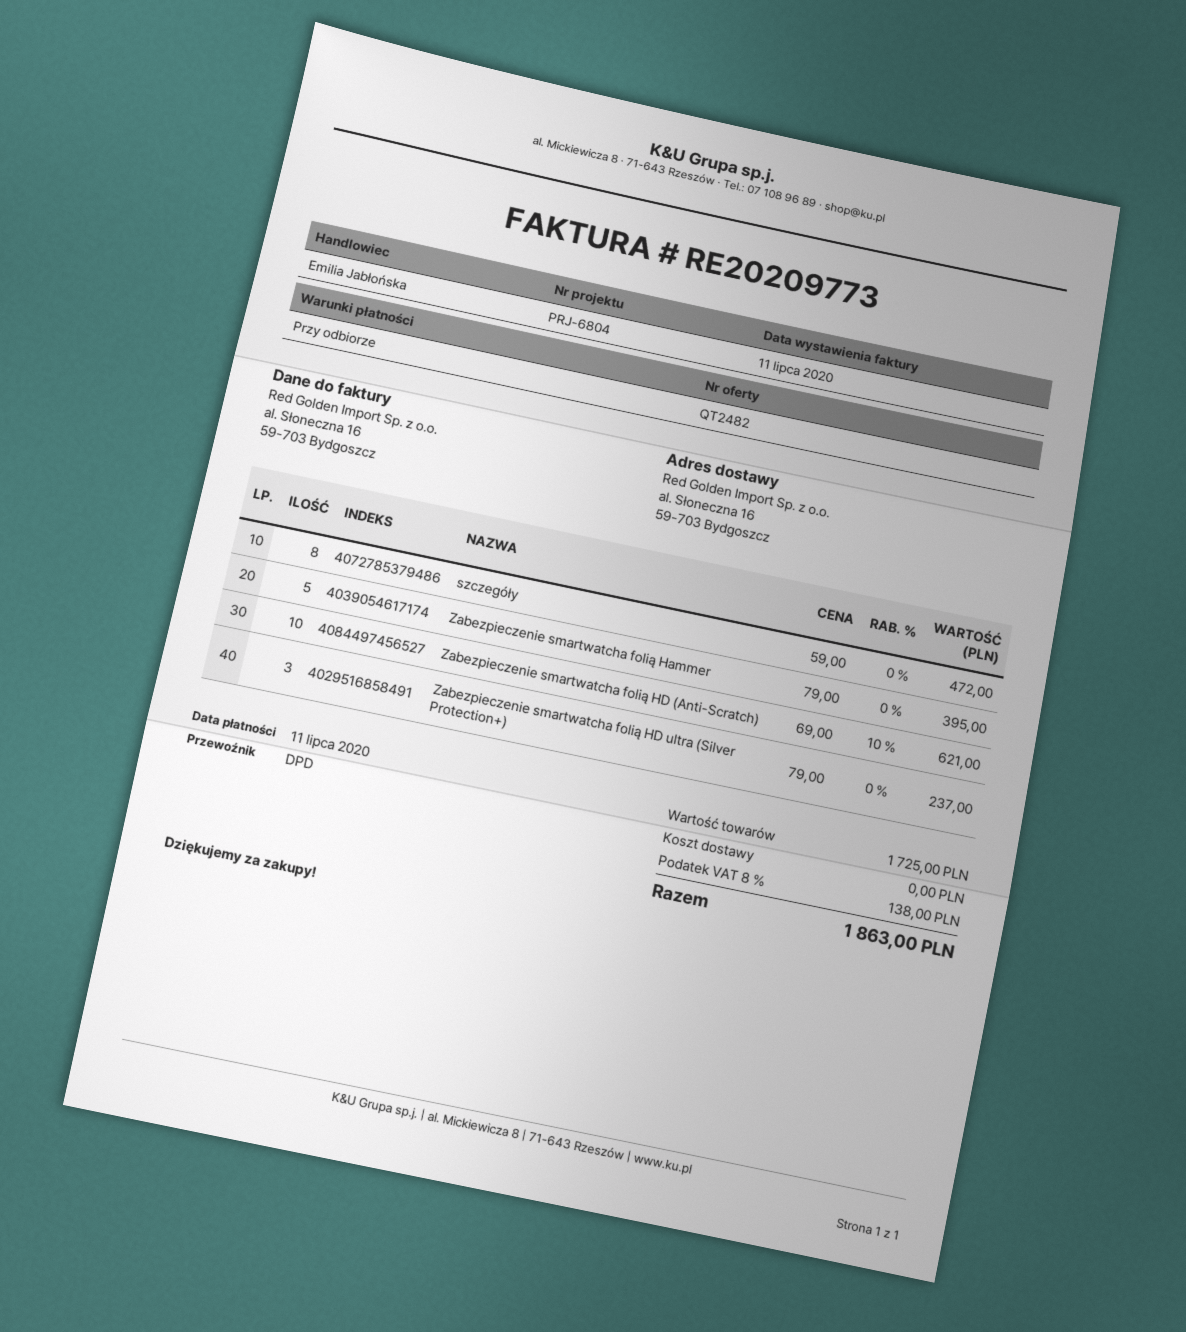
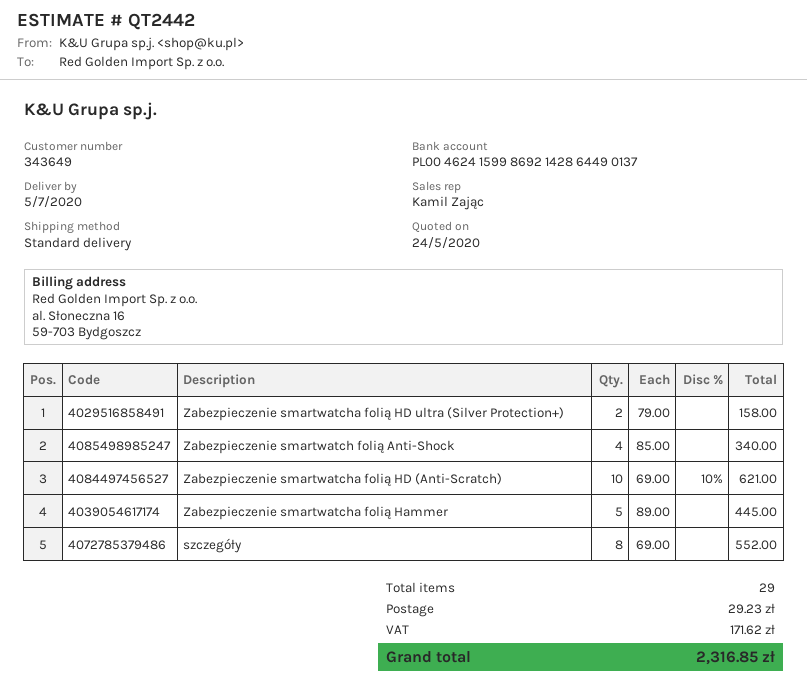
quote number: QT2482 -> QT2442
sales rep: Emilia Jabłońska -> Kamil Zając
shipping method: DPD -> standard
szczegóły: 8 x 59.00 = 472.00 -> 8 x 69.00 = 552.00
Zabezpieczenie smartwatcha folią Hammer: 5 x 79.00 = 395.00 -> 5 x 89.00 = 445.00
Zabezpieczenie smartwatcha folią HD ultra (Silver Protection+): 3 x 79.00 = 237.00 -> 2 x 79.00 = 158.00
Zabezpieczenie smartwatch folią Anti-Shock: none -> 4 x 85.00 = 340.00
shipping: 0.00 -> 29.23
tax: 138.00 -> 171.62
total: 1863.00 -> 2316.85

